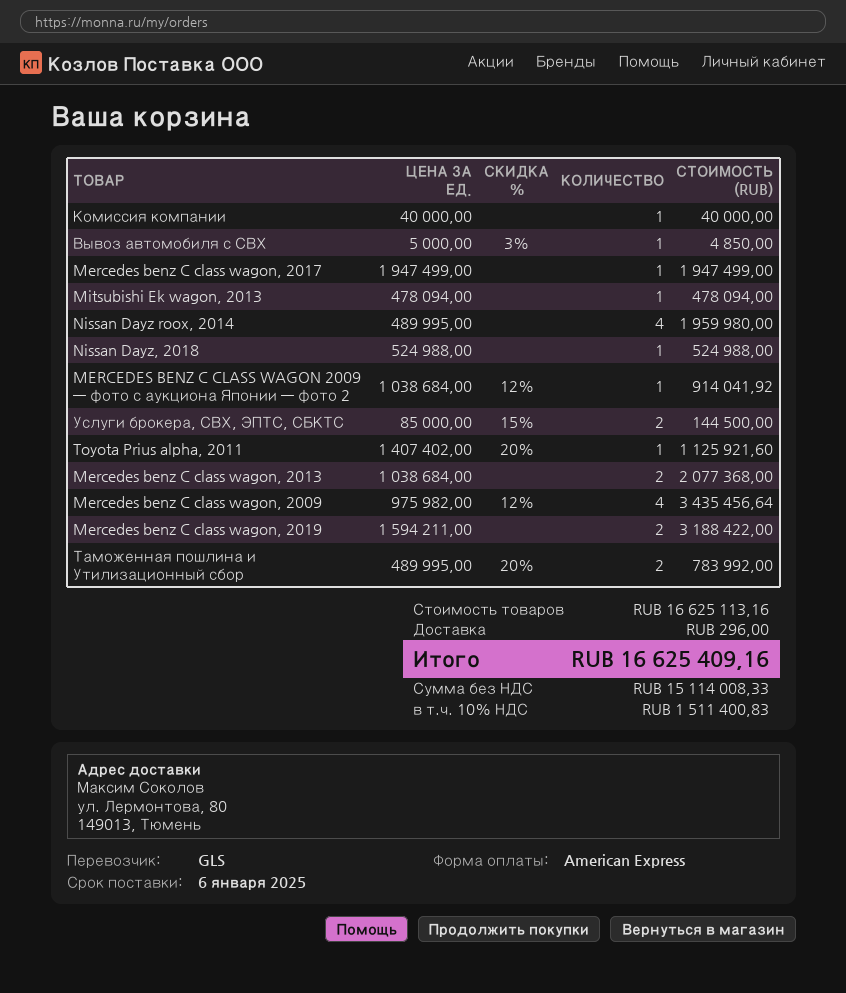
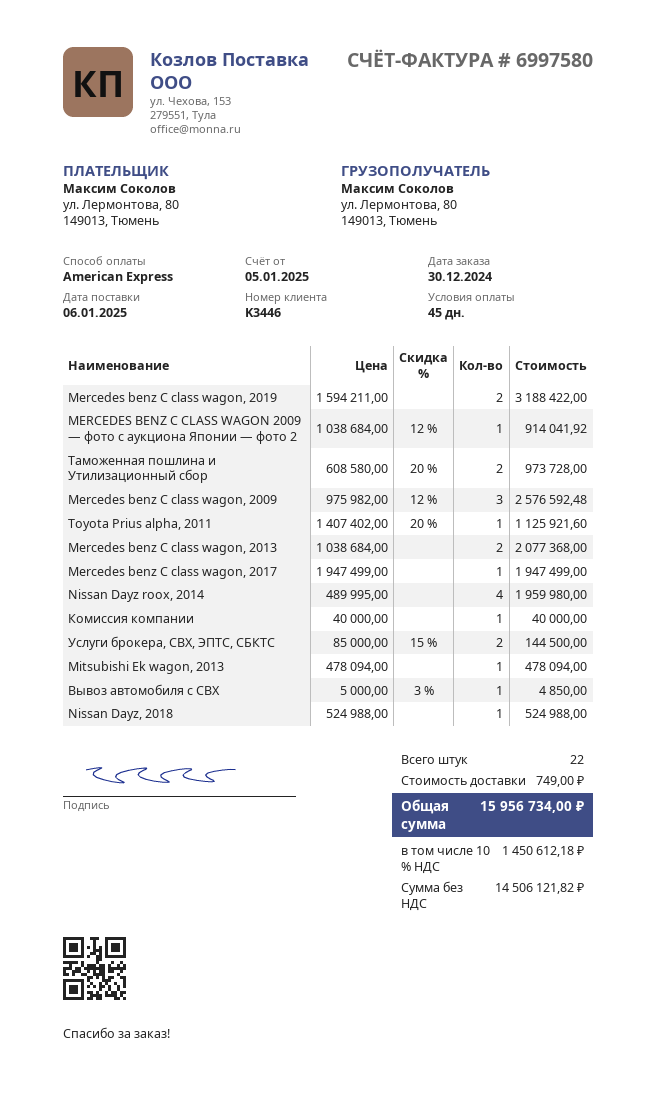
Mercedes benz C class wagon, 2009: 4 x 975982.00 - 12% = 3435456.64 -> 3 x 975982.00 - 12% = 2576592.48
Таможенная пошлина и Утилизационный сбор: 2 x 489995.00 - 20% = 783992.00 -> 2 x 608580.00 - 20% = 973728.00
shipping: 296.00 -> 749.00
net: 15114008.33 -> 14506121.82
tax: 10% = 1511400.83 -> 10% = 1450612.18
total: 16625409.16 -> 15956734.00

